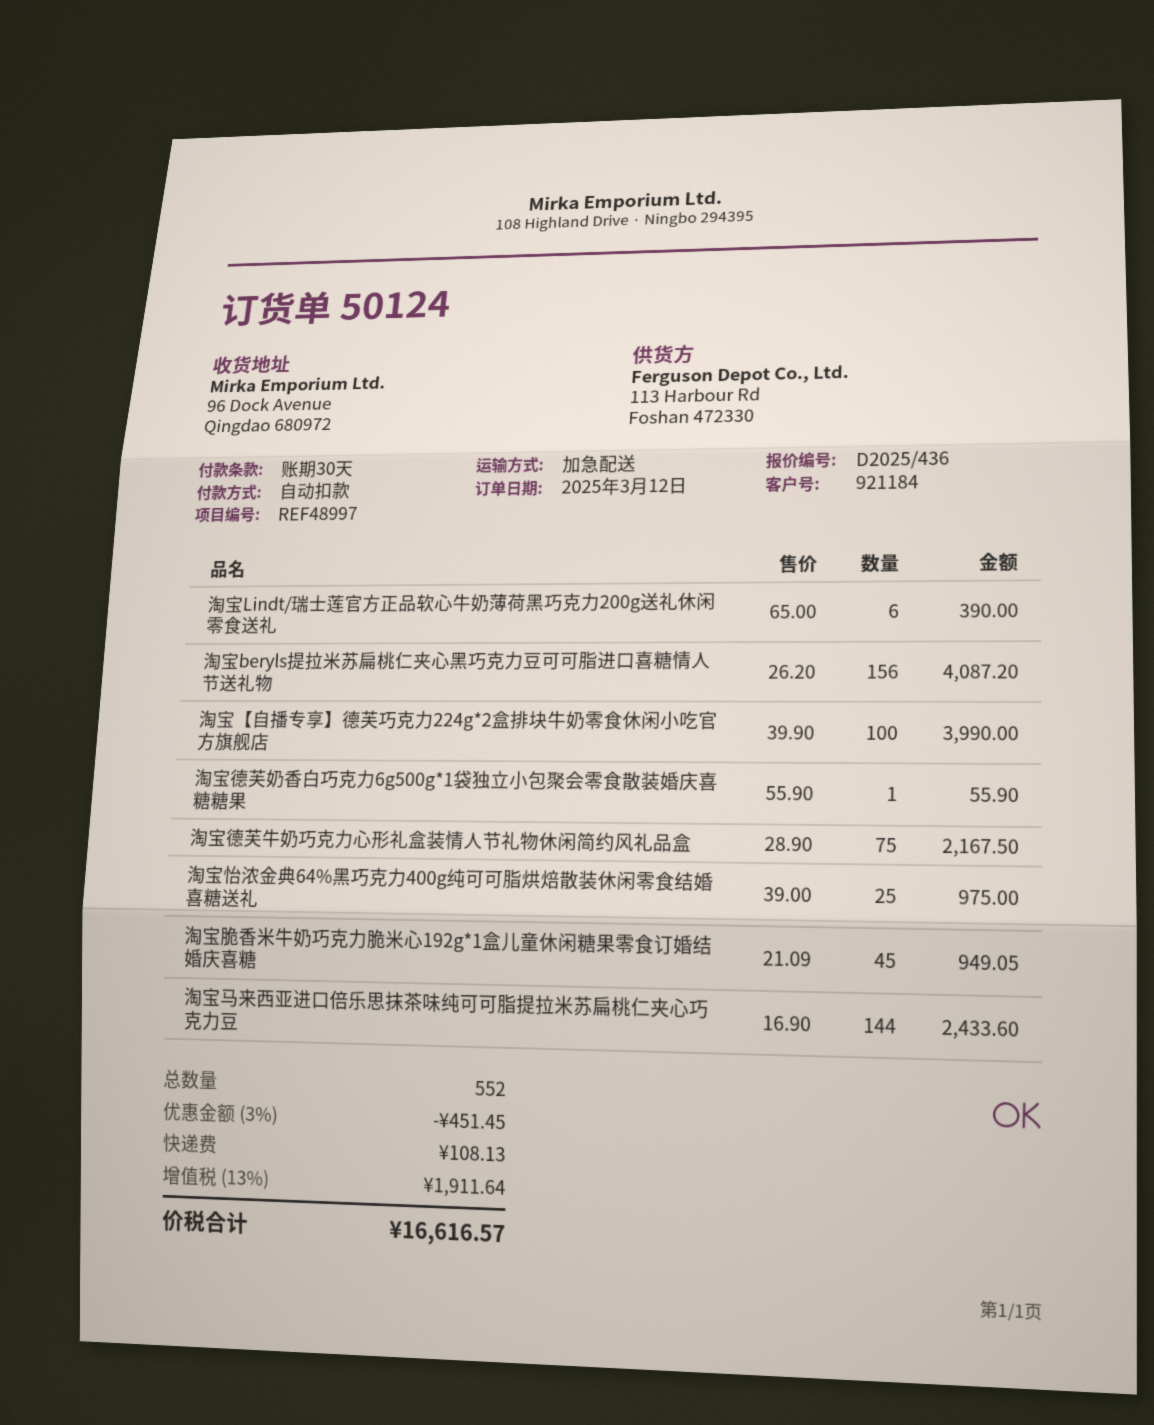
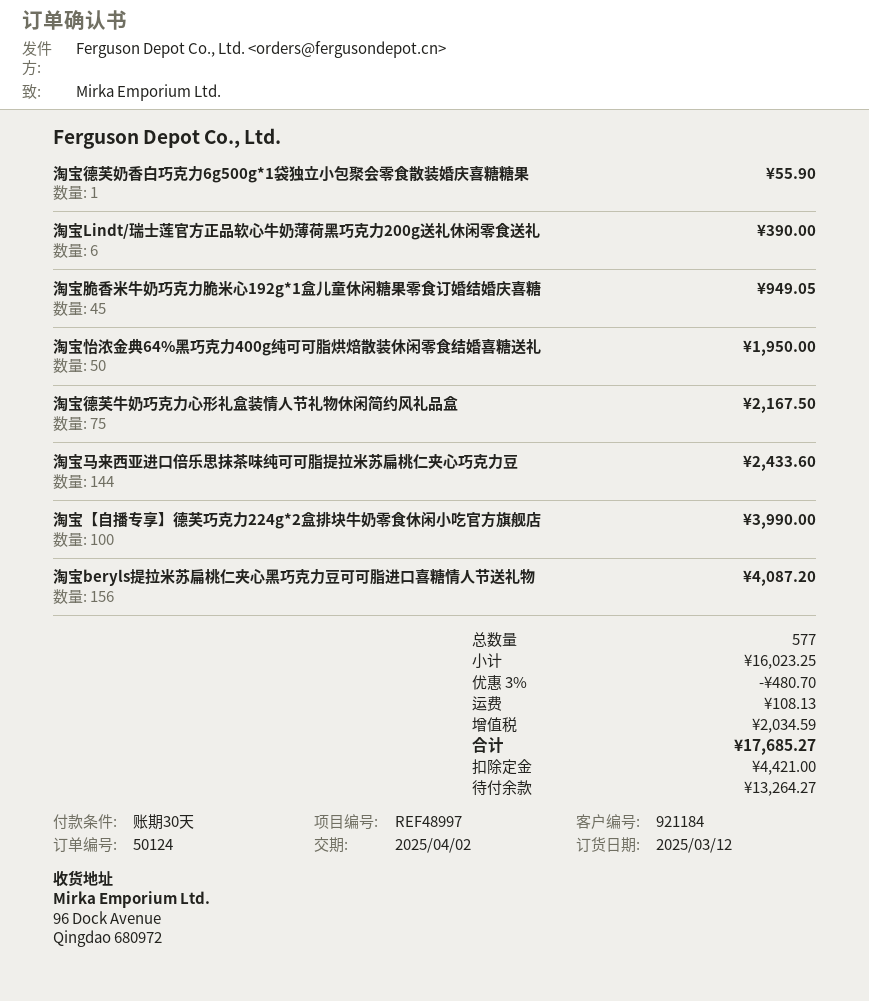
淘宝怡浓金典64%黑巧克力400g纯可可脂烘焙散装休闲零食结婚喜糖送礼: 25 for 975.00 -> 50 for 1950.00
total quantity: 552 -> 577
discount: 3% = 451.45 -> 3% = 480.70
tax: 1911.64 -> 2034.59
total: 16616.57 -> 17685.27

